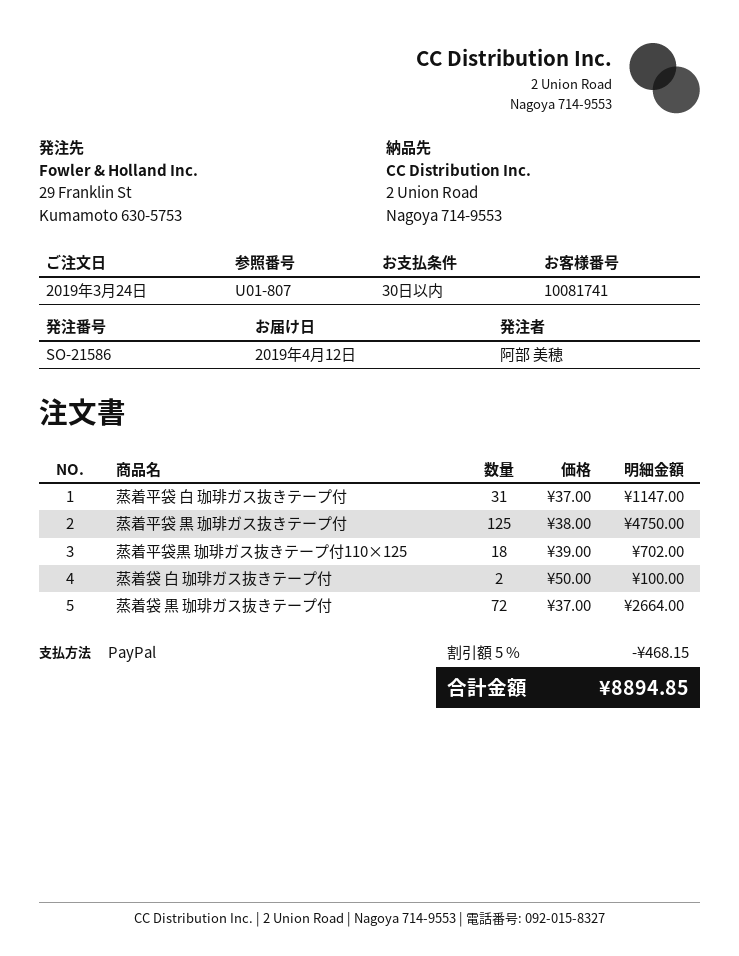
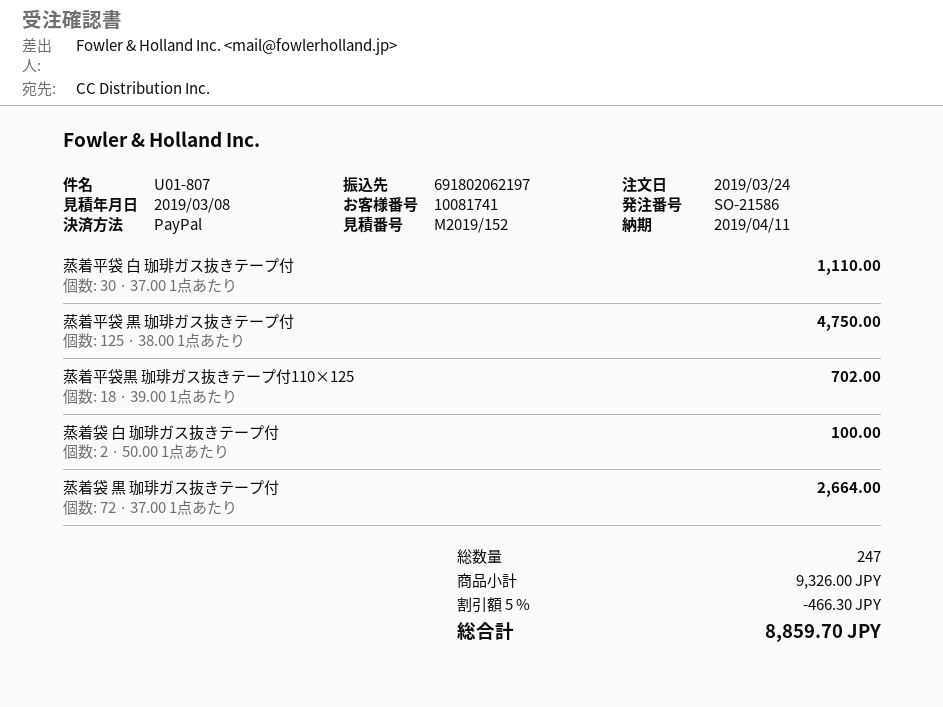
delivery date: 2019-04-12 -> 2019-04-11
蒸着平袋 白 珈琲ガス抜きテープ付: 31 x 37.00 = 1147.00 -> 30 x 37.00 = 1110.00
discount: 5% = 468.15 -> 5% = 466.30
total: 8894.85 -> 8859.70

